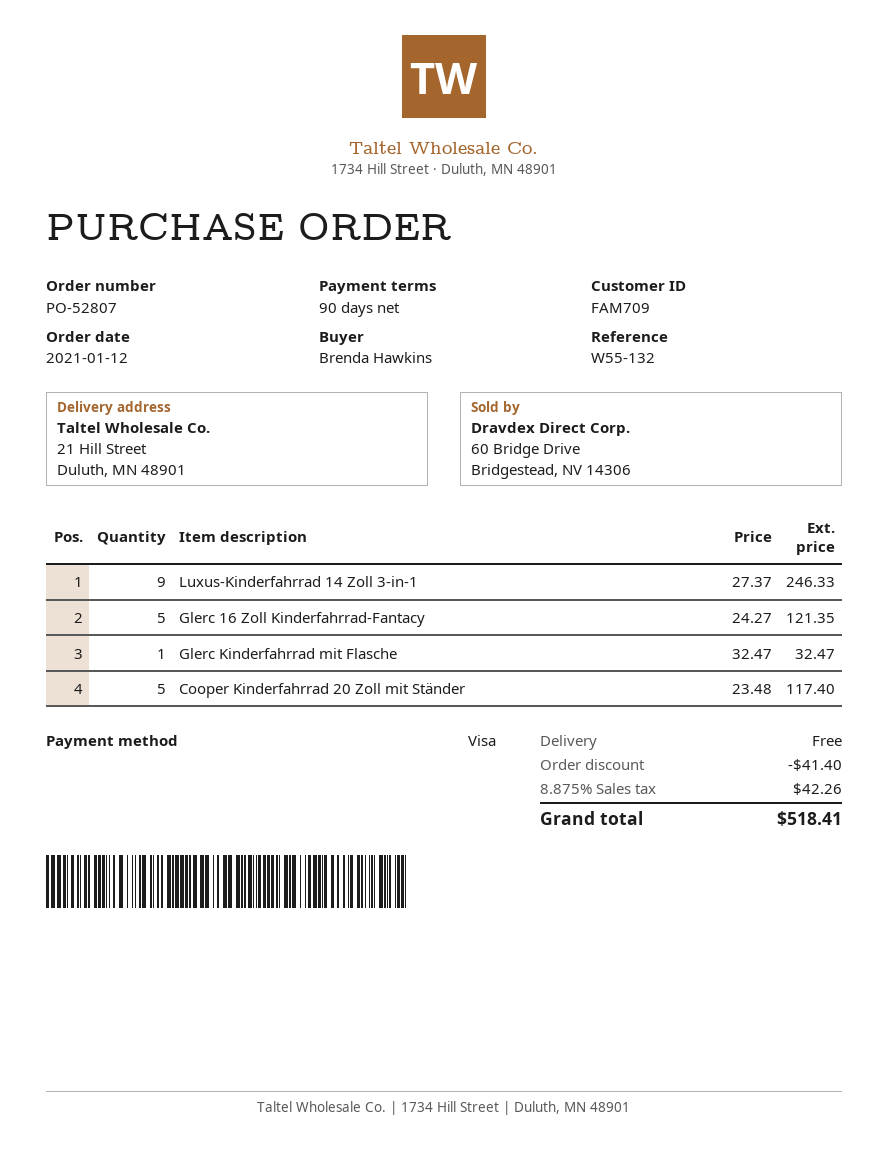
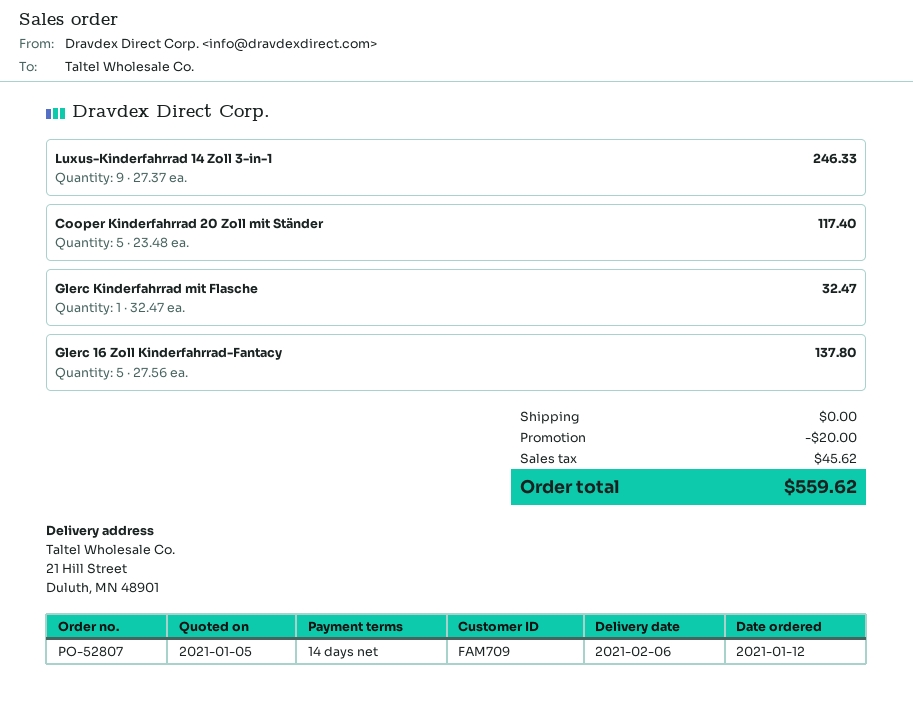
payment terms: 90 days -> 14 days
Glerc 16 Zoll Kinderfahrrad-Fantacy: 5 x 24.27 = 121.35 -> 5 x 27.56 = 137.80
discount: 41.40 -> 20.00
tax: 42.26 -> 45.62
total: 518.41 -> 559.62

